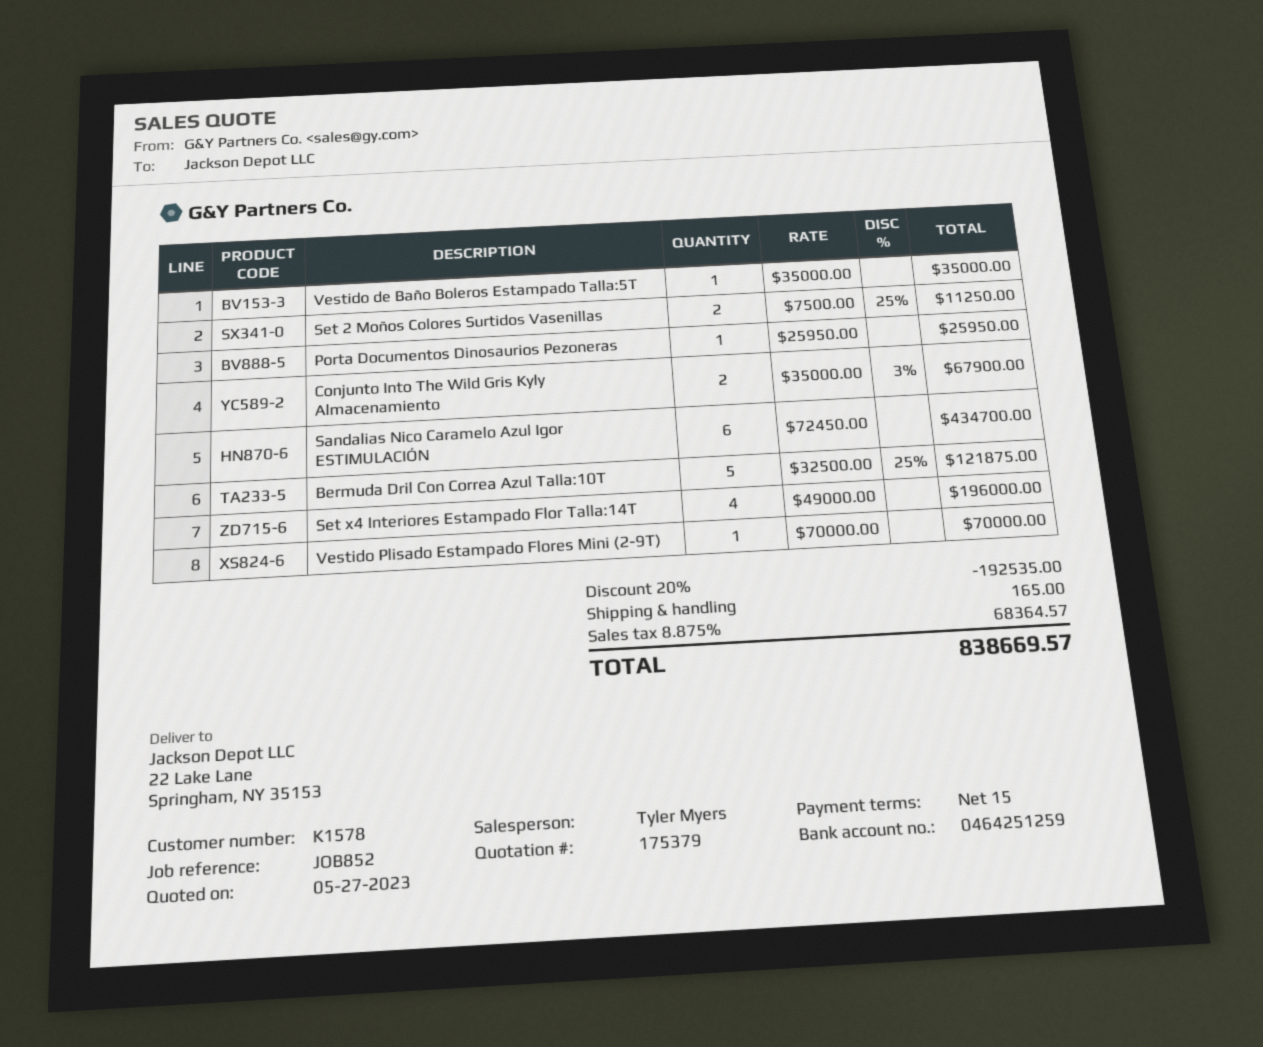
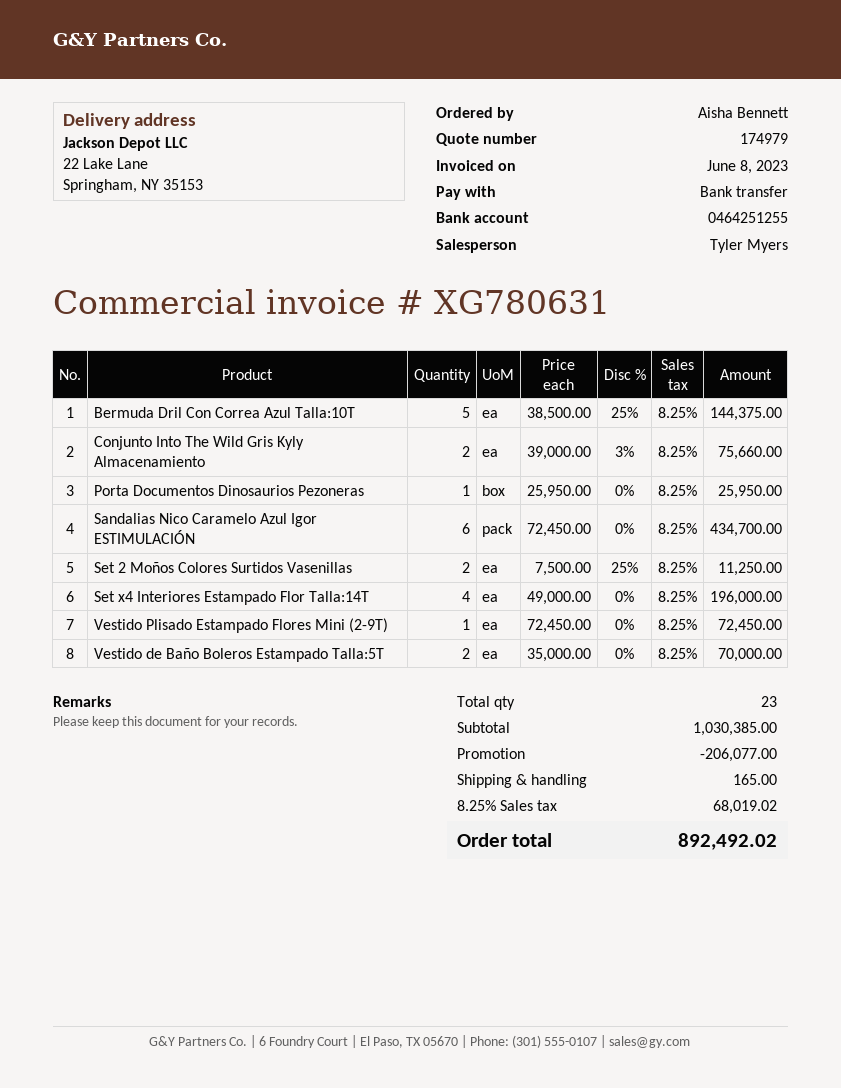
quote number: 175379 -> 174979
bank account: 0464251259 -> 0464251255
Vestido de Baño Boleros Estampado Talla:5T: 1 x 35000.00 = 35000.00 -> 2 x 35000.00 = 70000.00
Conjunto Into The Wild Gris Kyly Almacenamiento: 2 x 35000.00 - 3% = 67900.00 -> 2 x 39000.00 - 3% = 75660.00
Bermuda Dril Con Correa Azul Talla:10T: 5 x 32500.00 - 25% = 121875.00 -> 5 x 38500.00 - 25% = 144375.00
Vestido Plisado Estampado Flores Mini (2-9T): 1 x 70000.00 = 70000.00 -> 1 x 72450.00 = 72450.00
discount: 192535.00 -> 206077.00
tax: 8.875% = 68364.57 -> 8.25% = 68019.02
total: 838669.57 -> 892492.02

